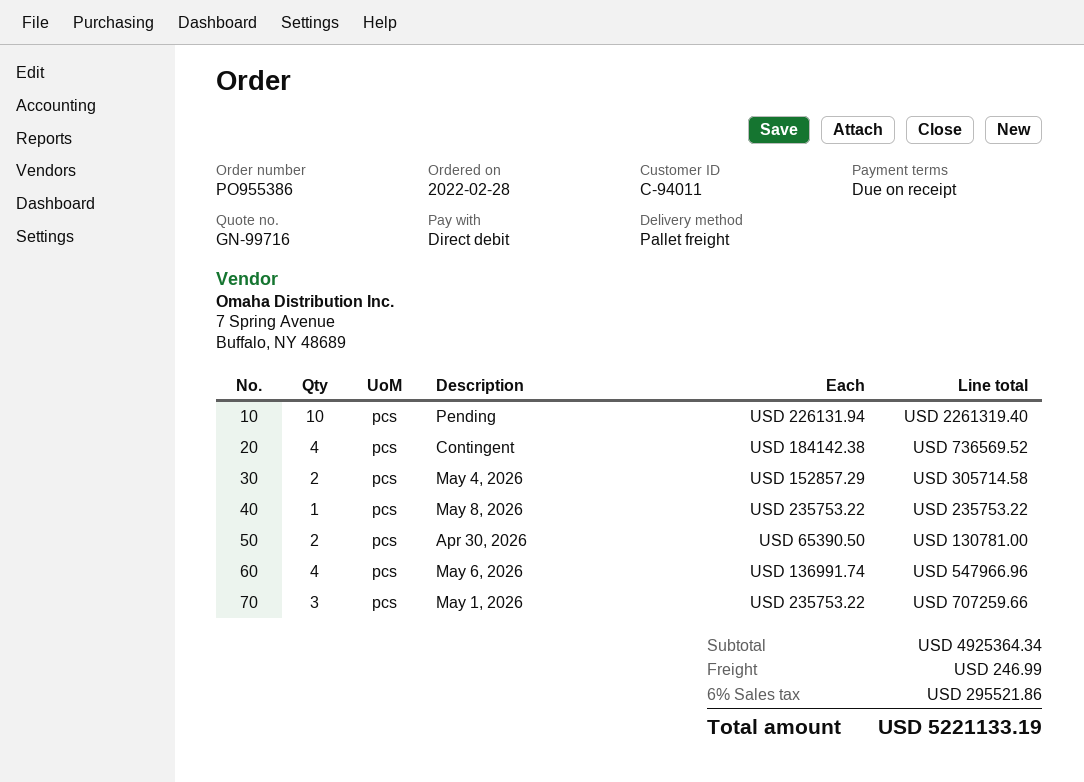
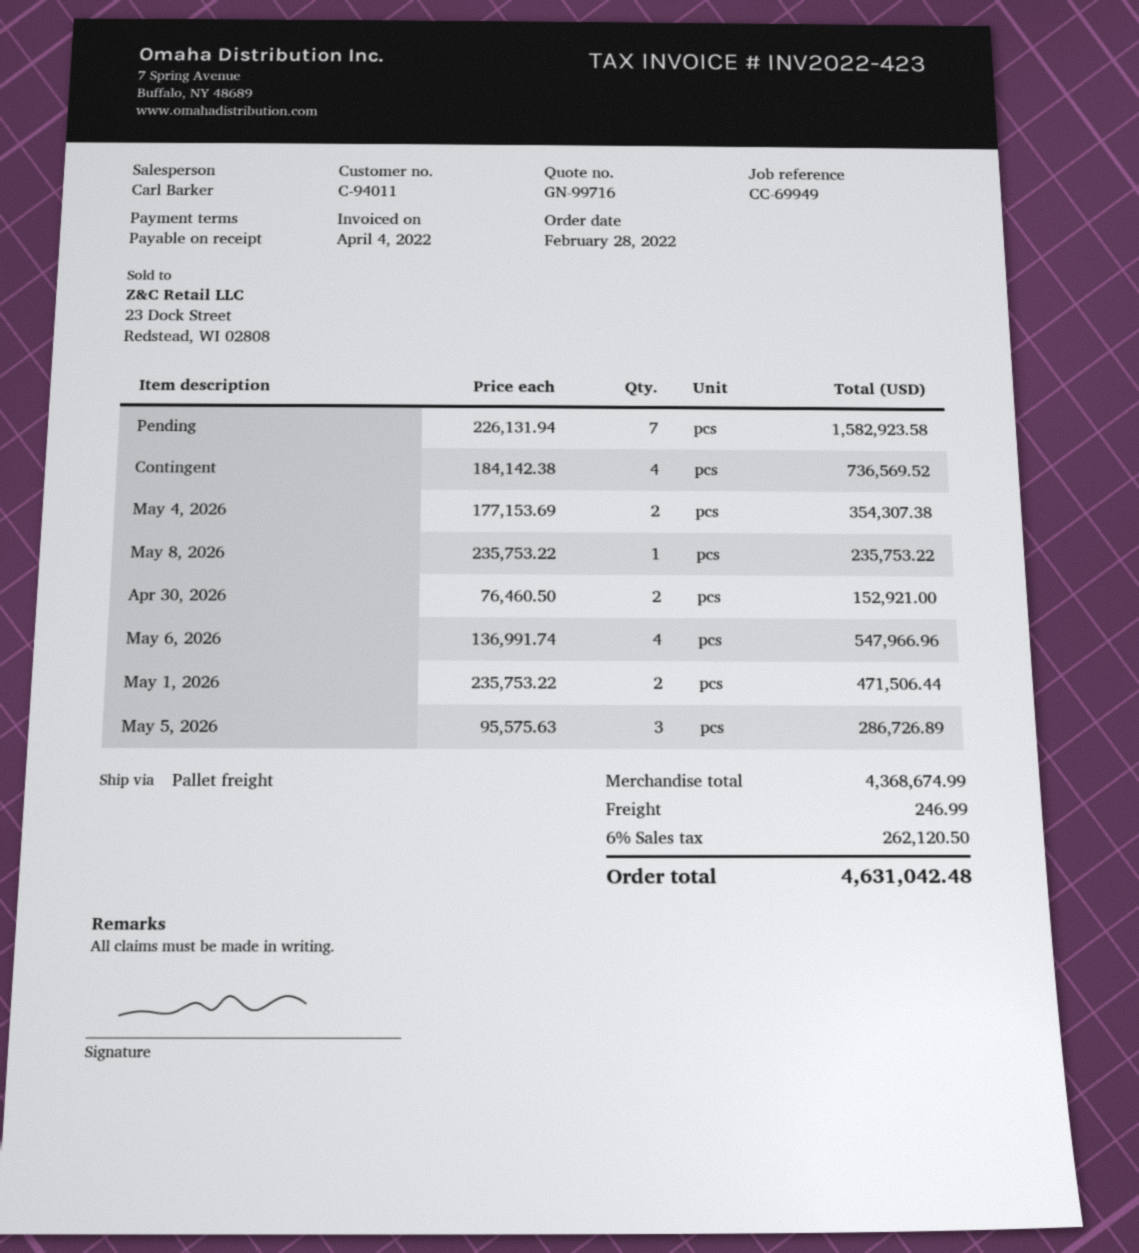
Pending: 10 x 226131.94 = 2261319.40 -> 7 x 226131.94 = 1582923.58
May 4, 2026: 2 x 152857.29 = 305714.58 -> 2 x 177153.69 = 354307.38
Apr 30, 2026: 2 x 65390.50 = 130781.00 -> 2 x 76460.50 = 152921.00
May 1, 2026: 3 x 235753.22 = 707259.66 -> 2 x 235753.22 = 471506.44
May 5, 2026: none -> 3 x 95575.63 = 286726.89
subtotal: 4925364.34 -> 4368674.99
tax: 6% = 295521.86 -> 6% = 262120.50
total: 5221133.19 -> 4631042.48

